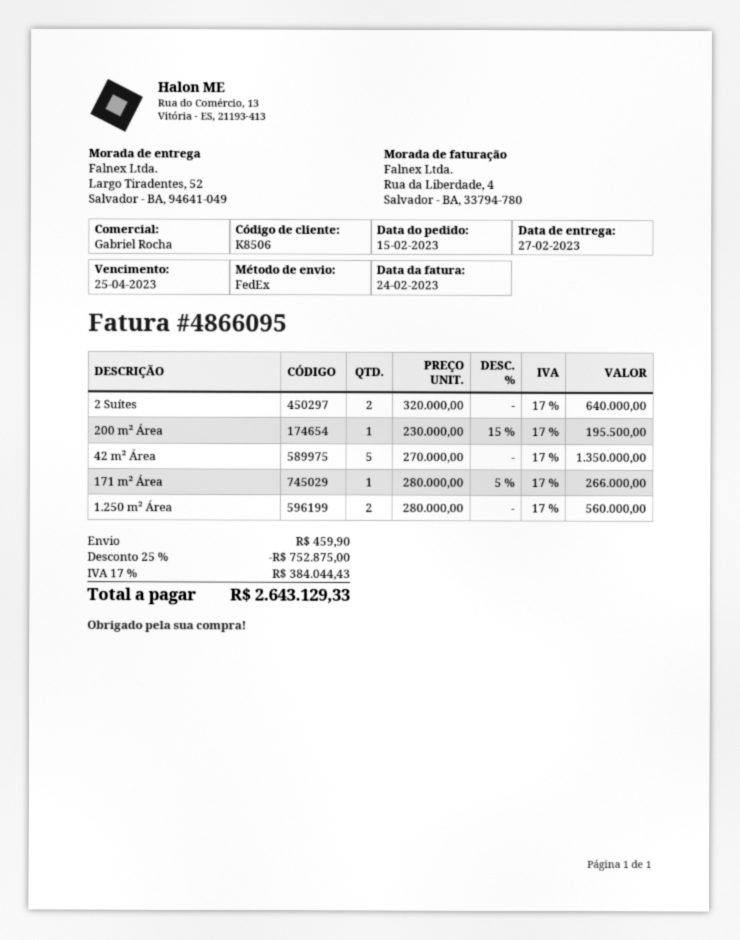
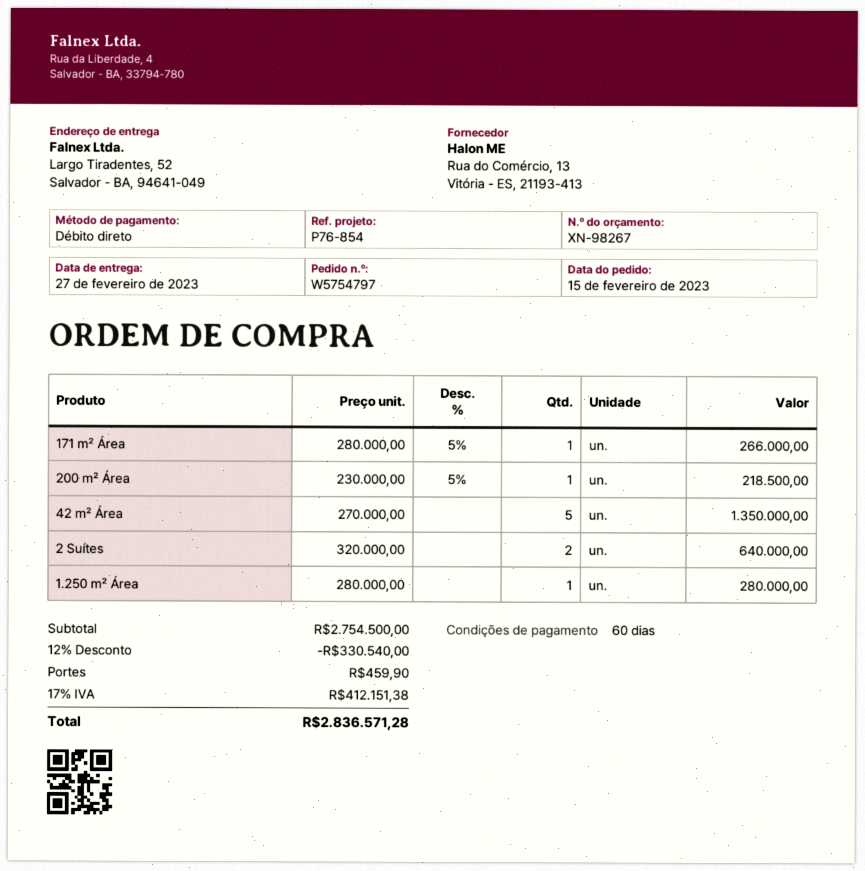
200 m² Área: 1 x 230000.00 - 15% = 195500.00 -> 1 x 230000.00 - 5% = 218500.00
1.250 m² Área: 2 x 280000.00 = 560000.00 -> 1 x 280000.00 = 280000.00
discount: 25% = 752875.00 -> 12% = 330540.00
tax: 17% = 384044.43 -> 17% = 412151.38
total: 2643129.33 -> 2836571.28

